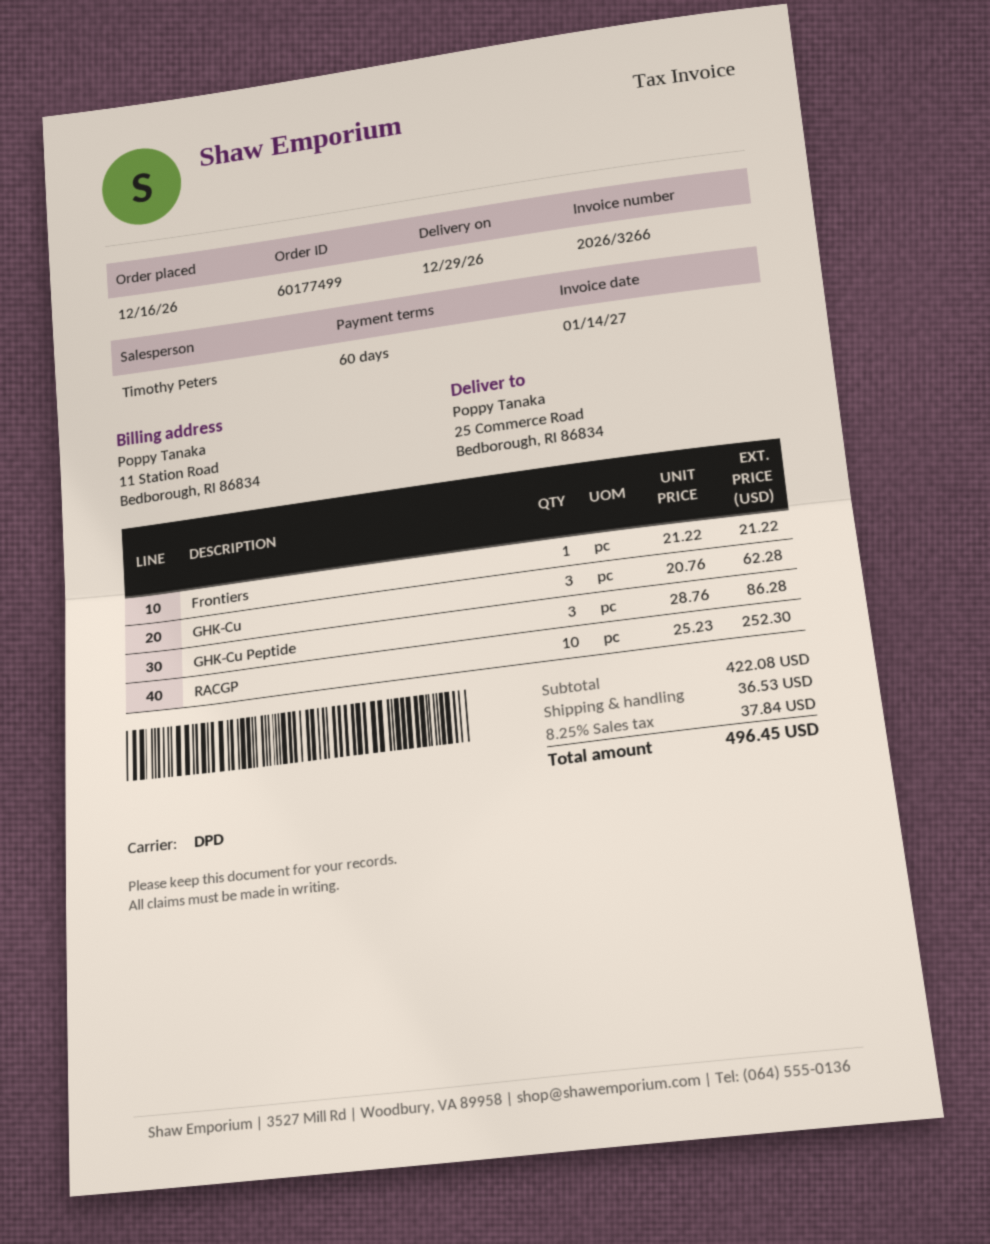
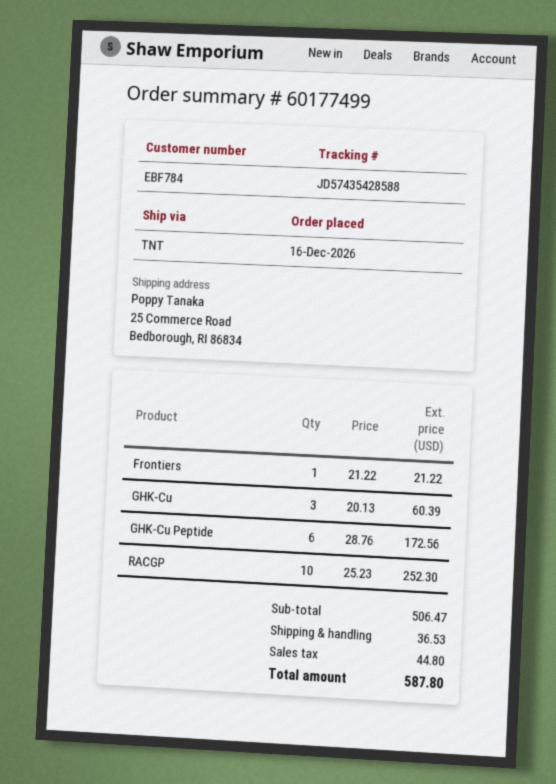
shipping method: DPD -> TNT
GHK-Cu: 3 x 20.76 = 62.28 -> 3 x 20.13 = 60.39
GHK-Cu Peptide: 3 x 28.76 = 86.28 -> 6 x 28.76 = 172.56
subtotal: 422.08 -> 506.47
tax: 37.84 -> 44.80
total: 496.45 -> 587.80

